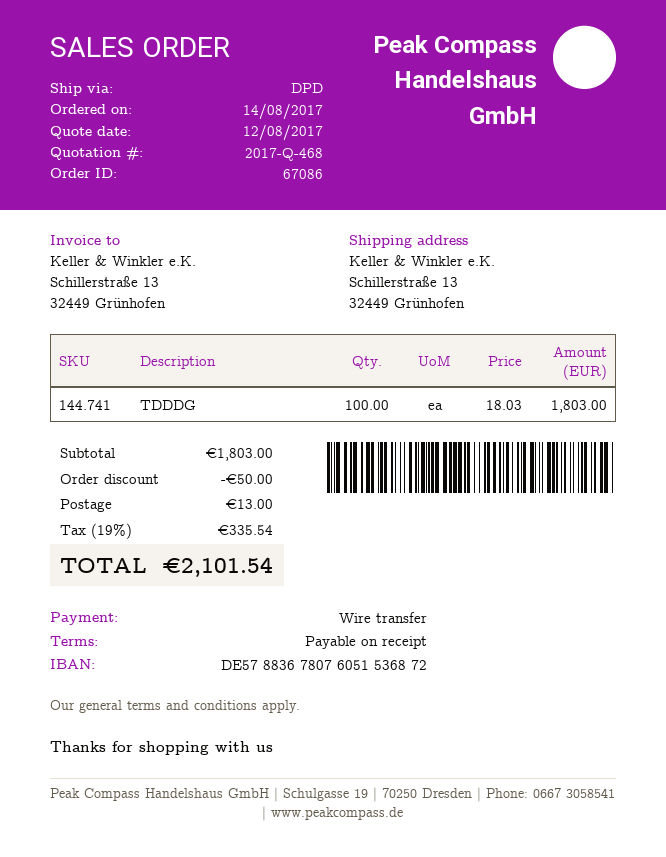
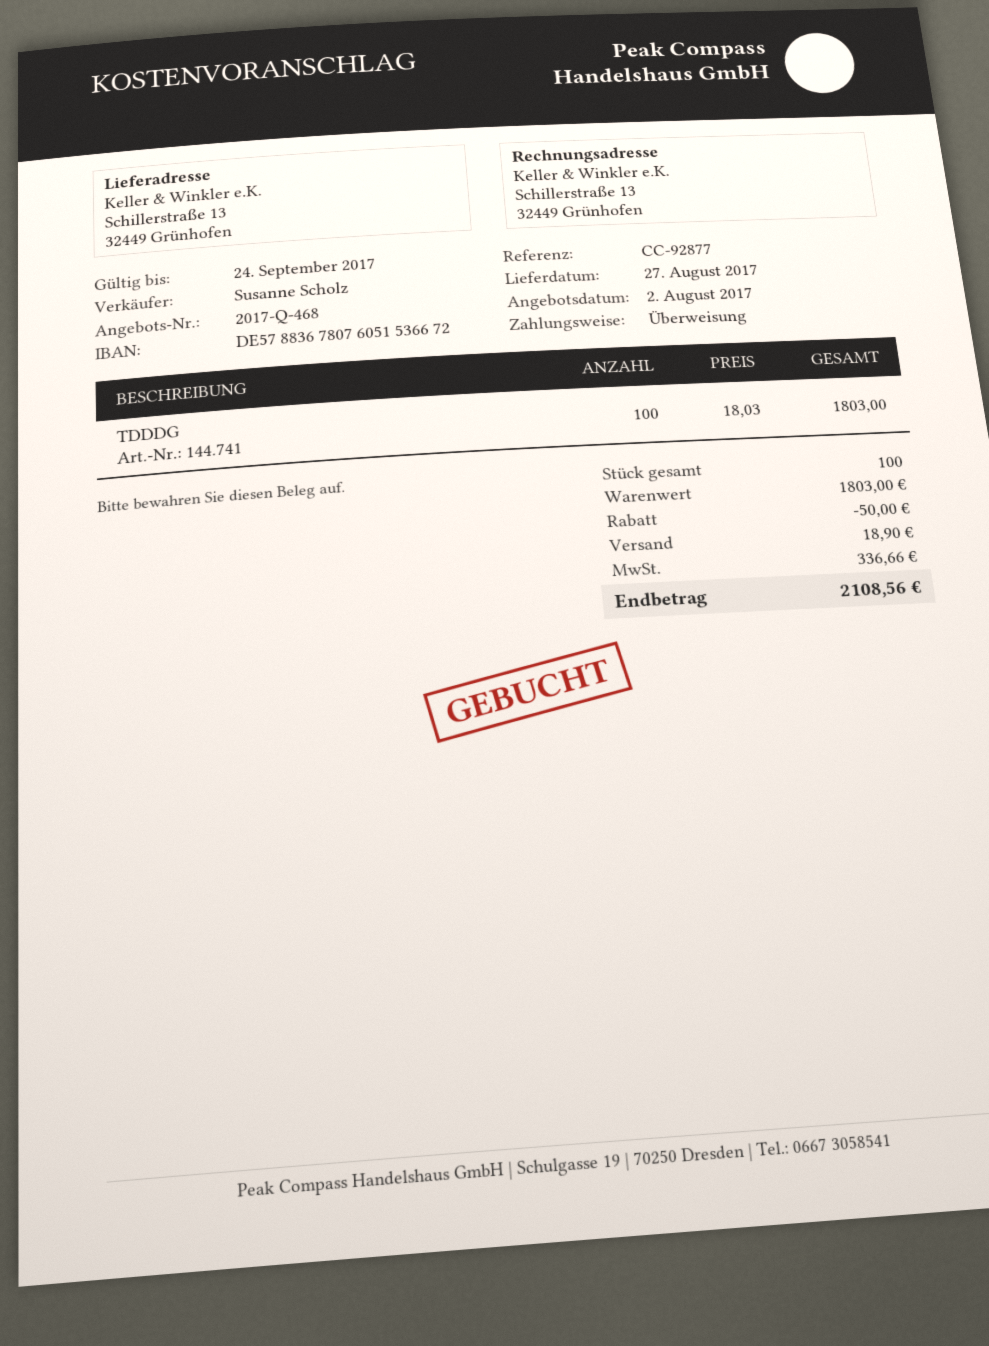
quote date: 2017-08-12 -> 2017-08-02
bank account: DE57883678076051536872 -> DE57883678076051536672
shipping: 13.00 -> 18.90
tax: 335.54 -> 336.66
total: 2101.54 -> 2108.56

